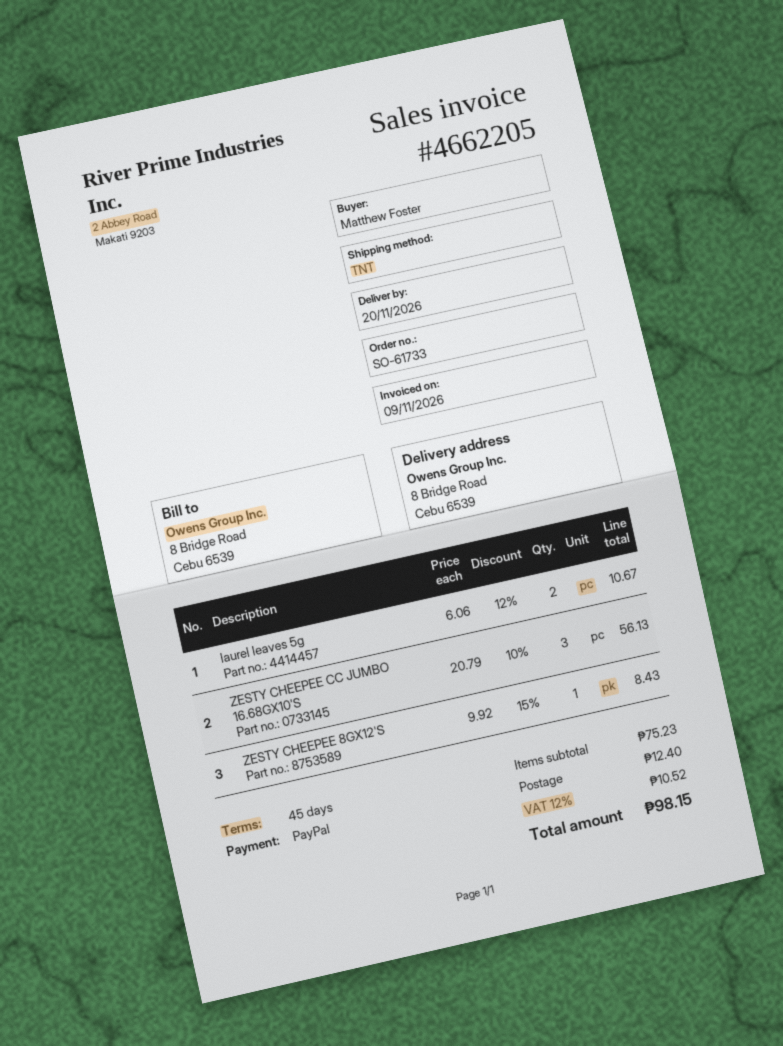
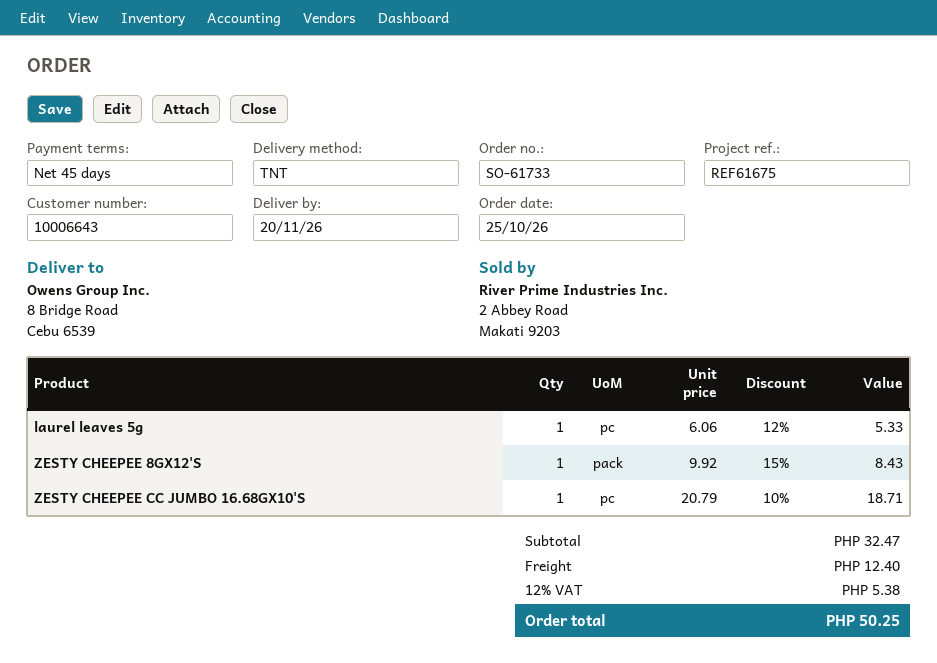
laurel leaves 5g: 2 x 6.06 - 12% = 10.67 -> 1 x 6.06 - 12% = 5.33
ZESTY CHEEPEE CC JUMBO 16.68GX10'S: 3 x 20.79 - 10% = 56.13 -> 1 x 20.79 - 10% = 18.71
subtotal: 75.23 -> 32.47
tax: 12% = 10.52 -> 12% = 5.38
total: 98.15 -> 50.25

